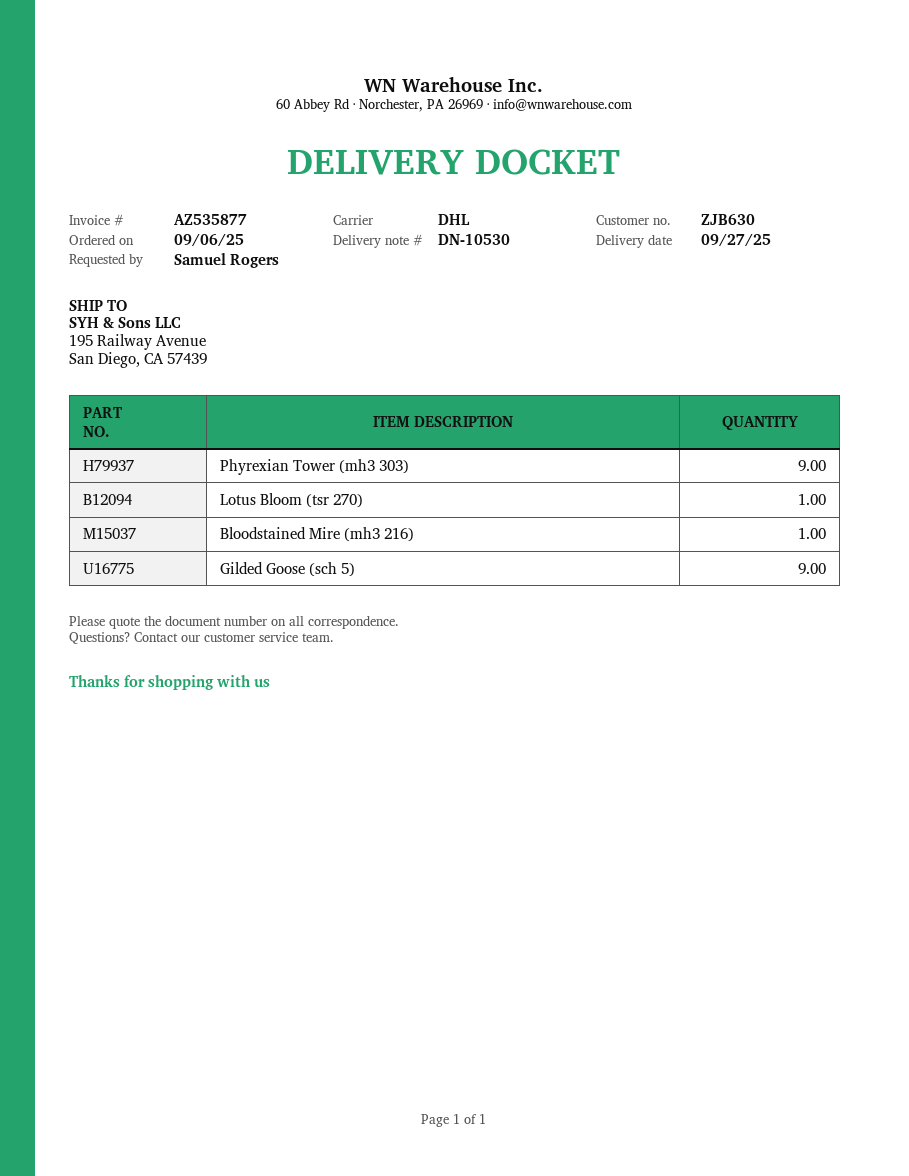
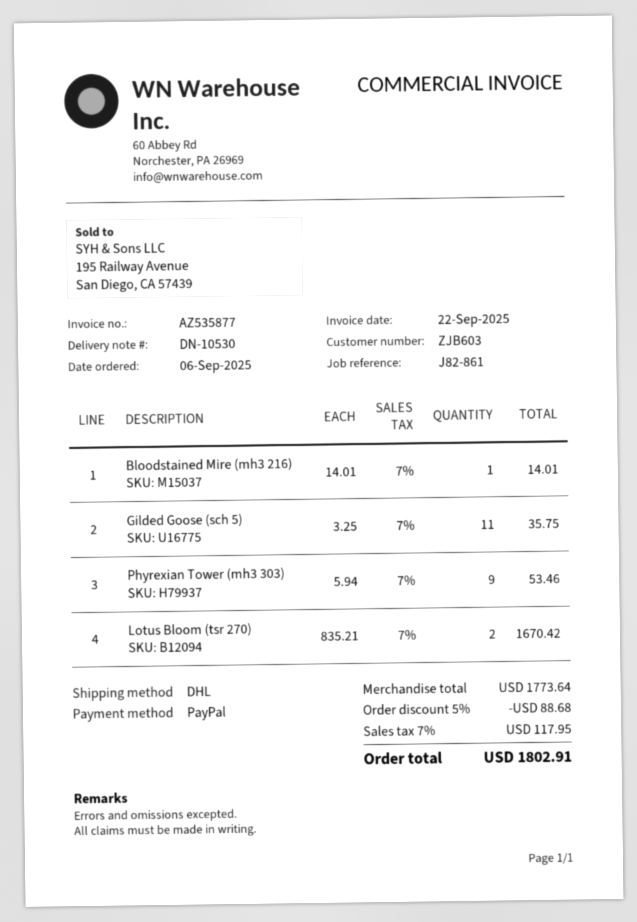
customer number: ZJB630 -> ZJB603
Lotus Bloom (tsr 270): 1 -> 2
Gilded Goose (sch 5): 9 -> 11

